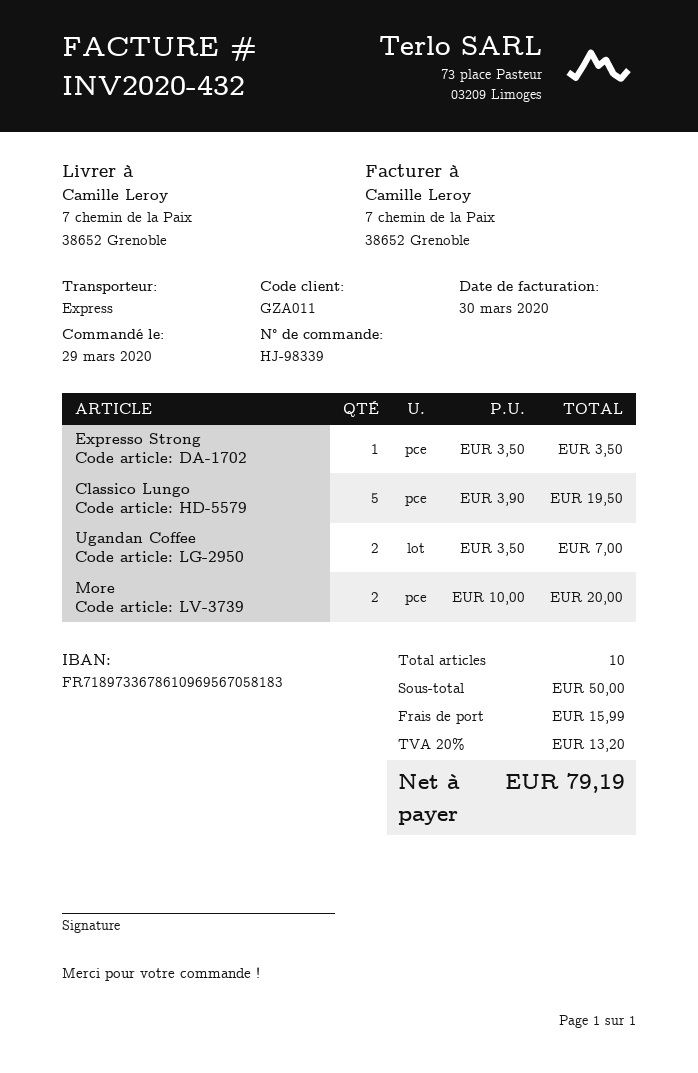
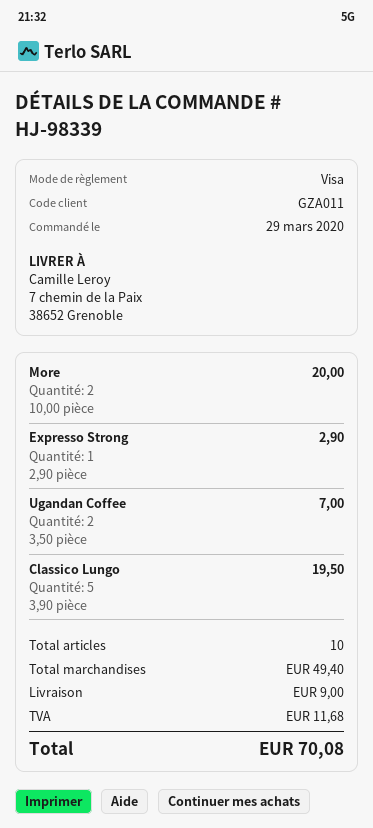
Expresso Strong: 1 x 3.50 = 3.50 -> 1 x 2.90 = 2.90
subtotal: 50.00 -> 49.40
shipping: 15.99 -> 9.00
tax: 13.20 -> 11.68
total: 79.19 -> 70.08

